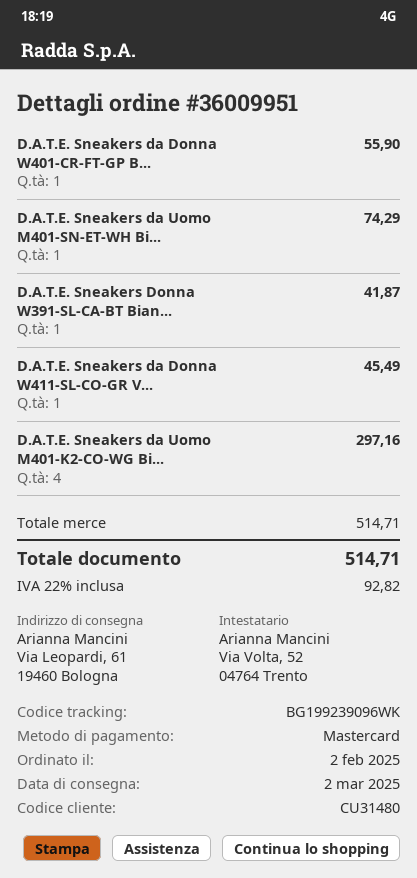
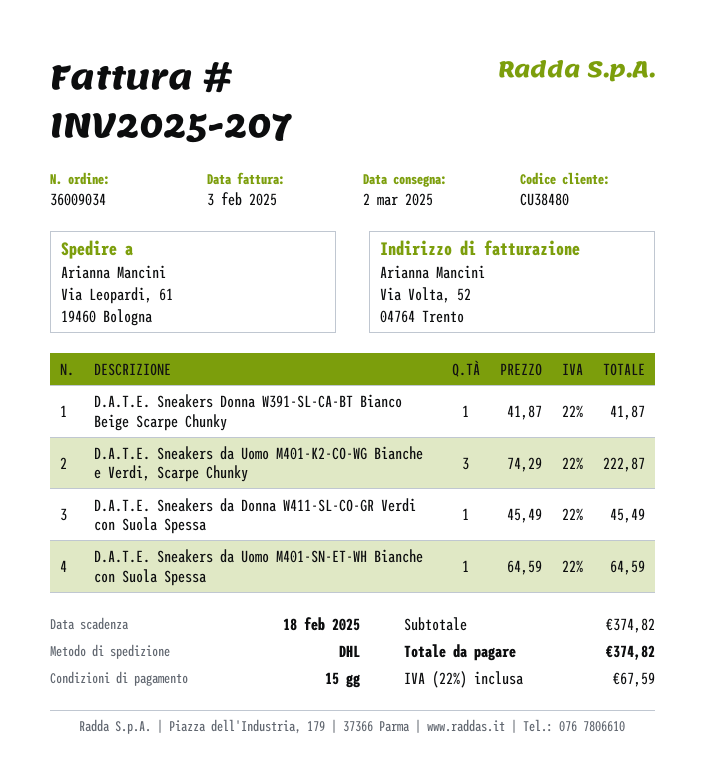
order number: 36009951 -> 36009034
customer number: CU31480 -> CU38480
D.A.T.E. Sneakers da Donna W401-CR-FT-GP B...: 1 for 55.90 -> none
D.A.T.E. Sneakers da Uomo M401-SN-ET-WH Bi...: 1 for 74.29 -> 1 for 64.59
D.A.T.E. Sneakers da Uomo M401-K2-CO-WG Bi...: 4 for 297.16 -> 3 for 222.87
subtotal: 514.71 -> 374.82
tax: 22% = 92.82 -> 22% = 67.59
total: 514.71 -> 374.82

